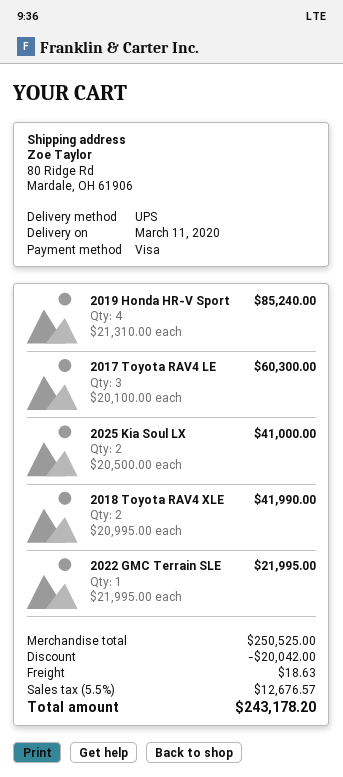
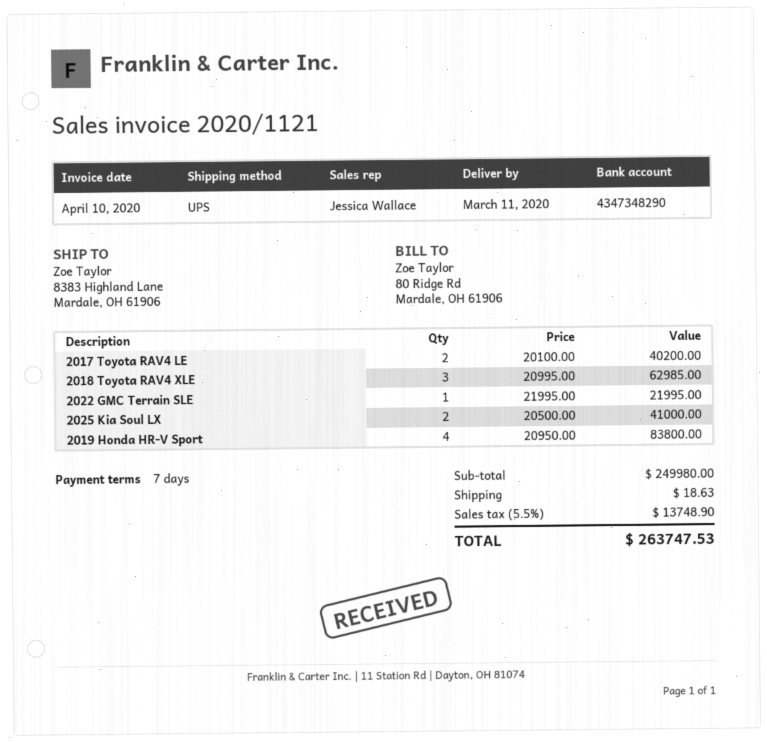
ship to: 80 Ridge Rd, Mardale, OH 61906 -> 8383 Highland Lane, Mardale, OH 61906
2019 Honda HR-V Sport: 4 x 21310.00 = 85240.00 -> 4 x 20950.00 = 83800.00
2017 Toyota RAV4 LE: 3 x 20100.00 = 60300.00 -> 2 x 20100.00 = 40200.00
2018 Toyota RAV4 XLE: 2 x 20995.00 = 41990.00 -> 3 x 20995.00 = 62985.00
subtotal: 250525.00 -> 249980.00
discount: 20042.00 -> none
tax: 5.5% = 12676.57 -> 5.5% = 13748.90
total: 243178.20 -> 263747.53

